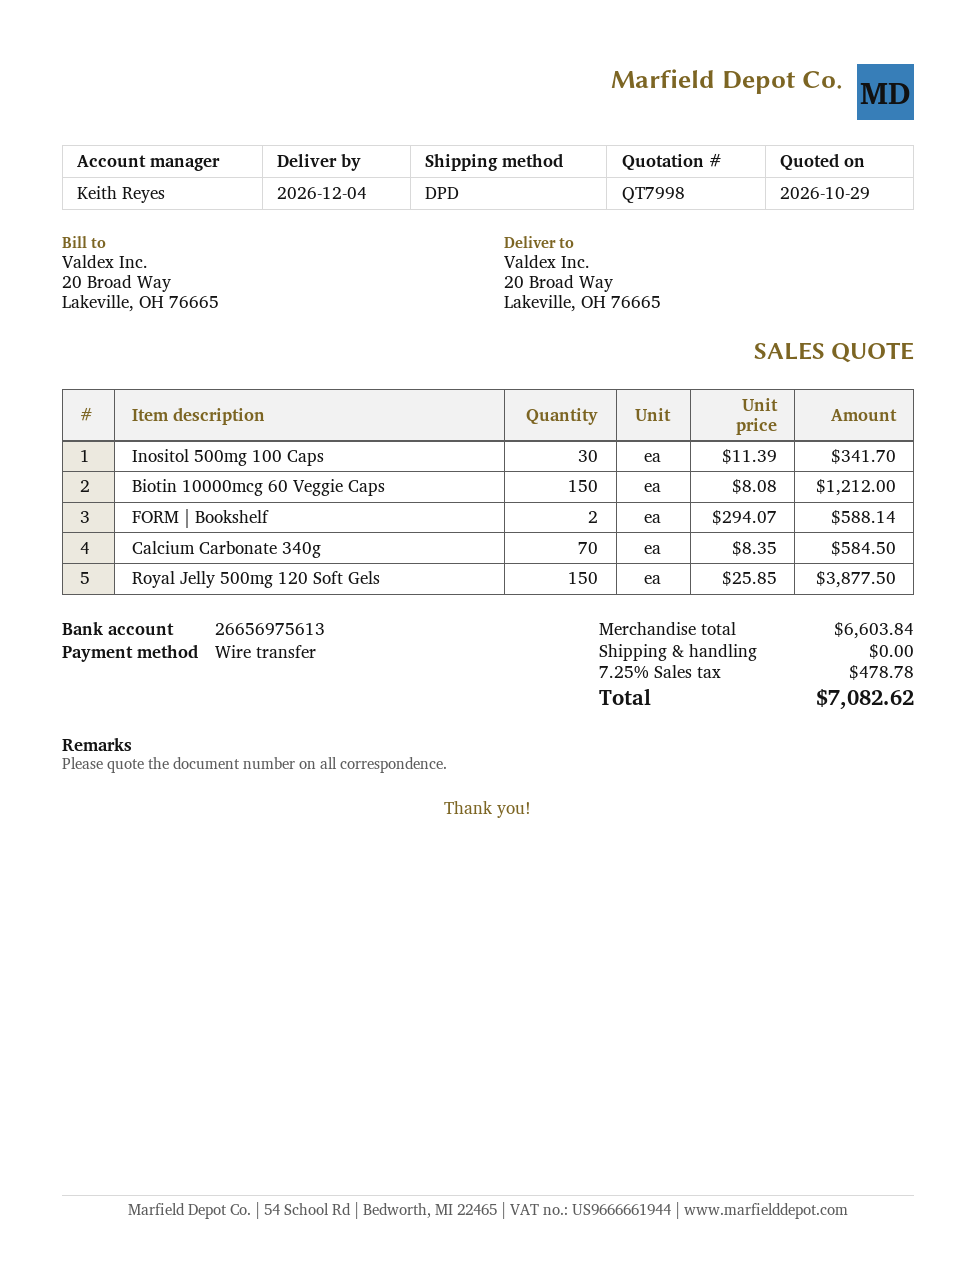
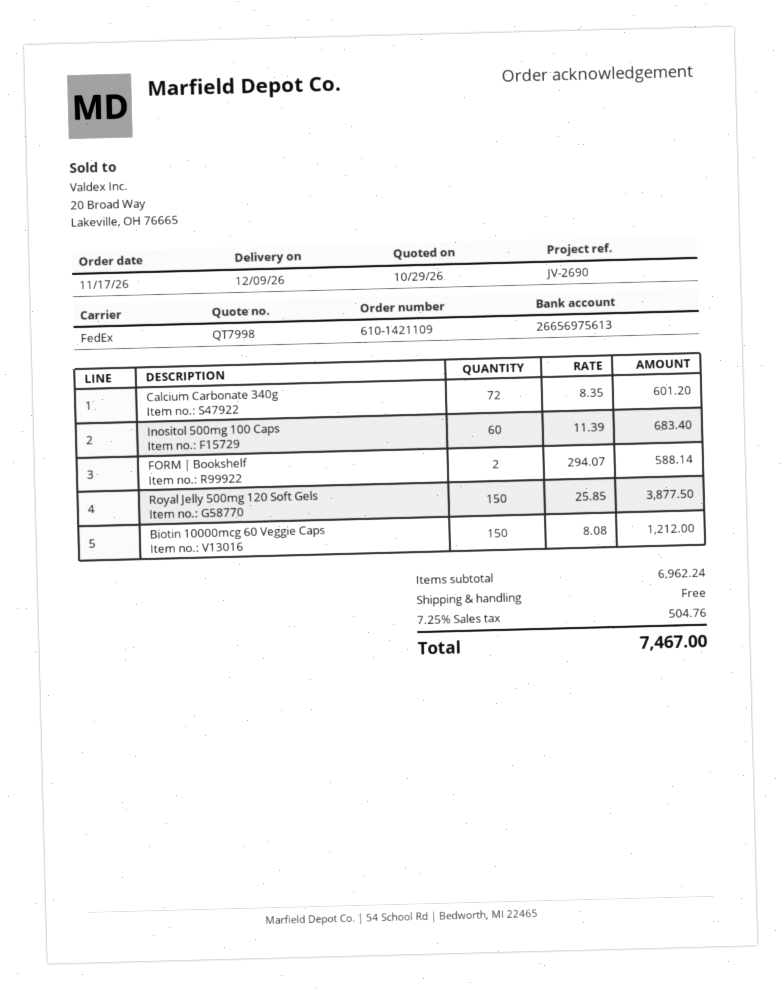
delivery date: 2026-12-04 -> 2026-12-09
shipping method: DPD -> FedEx
Inositol 500mg 100 Caps: 30 x 11.39 = 341.70 -> 60 x 11.39 = 683.40
Calcium Carbonate 340g: 70 x 8.35 = 584.50 -> 72 x 8.35 = 601.20
subtotal: 6603.84 -> 6962.24
tax: 7.25% = 478.78 -> 7.25% = 504.76
total: 7082.62 -> 7467.00

